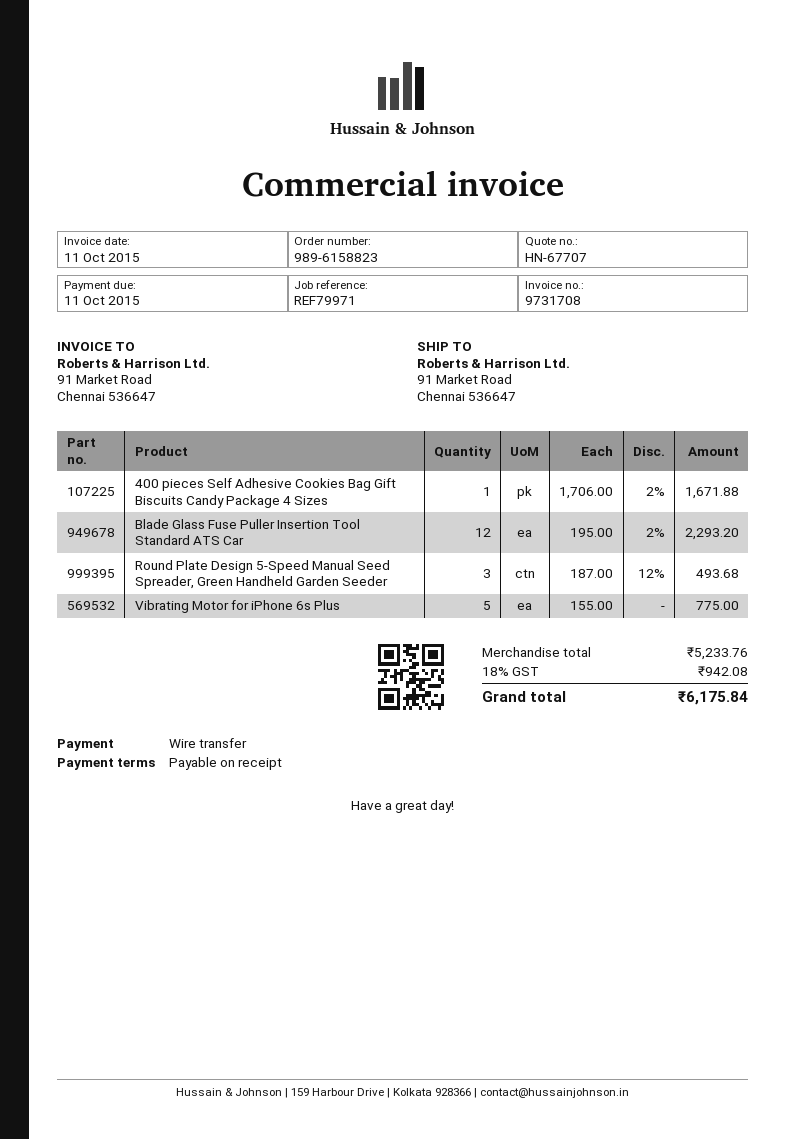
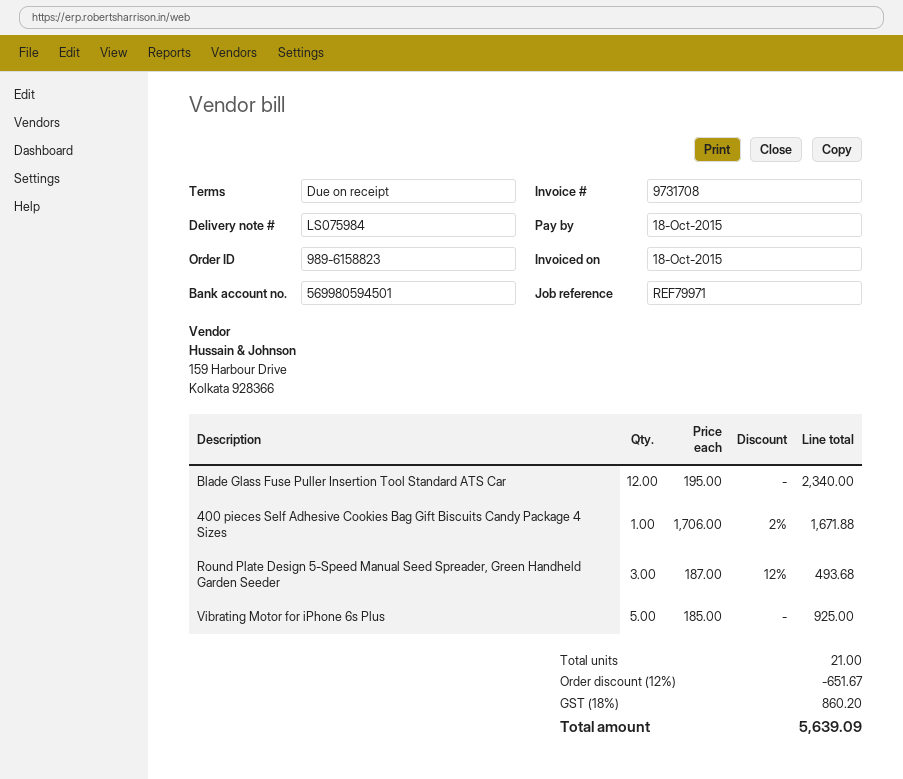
invoice date: 2015-10-11 -> 2015-10-18
due date: 2015-10-11 -> 2015-10-18
Blade Glass Fuse Puller Insertion Tool Standard ATS Car: 12 x 195.00 - 2% = 2293.20 -> 12 x 195.00 = 2340.00
Vibrating Motor for iPhone 6s Plus: 5 x 155.00 = 775.00 -> 5 x 185.00 = 925.00
discount: none -> 12% = 651.67
tax: 18% = 942.08 -> 18% = 860.20
total: 6175.84 -> 5639.09

